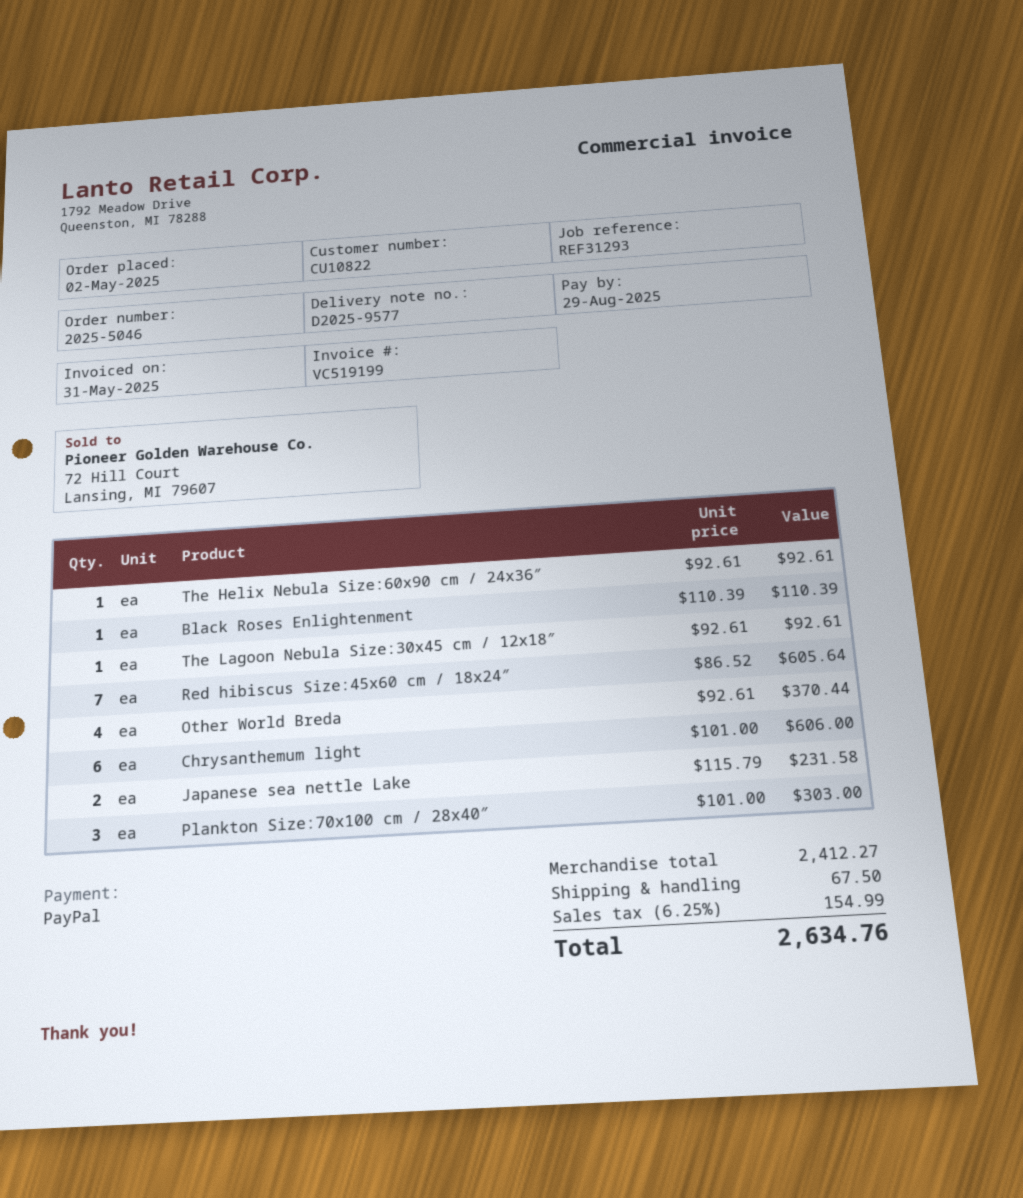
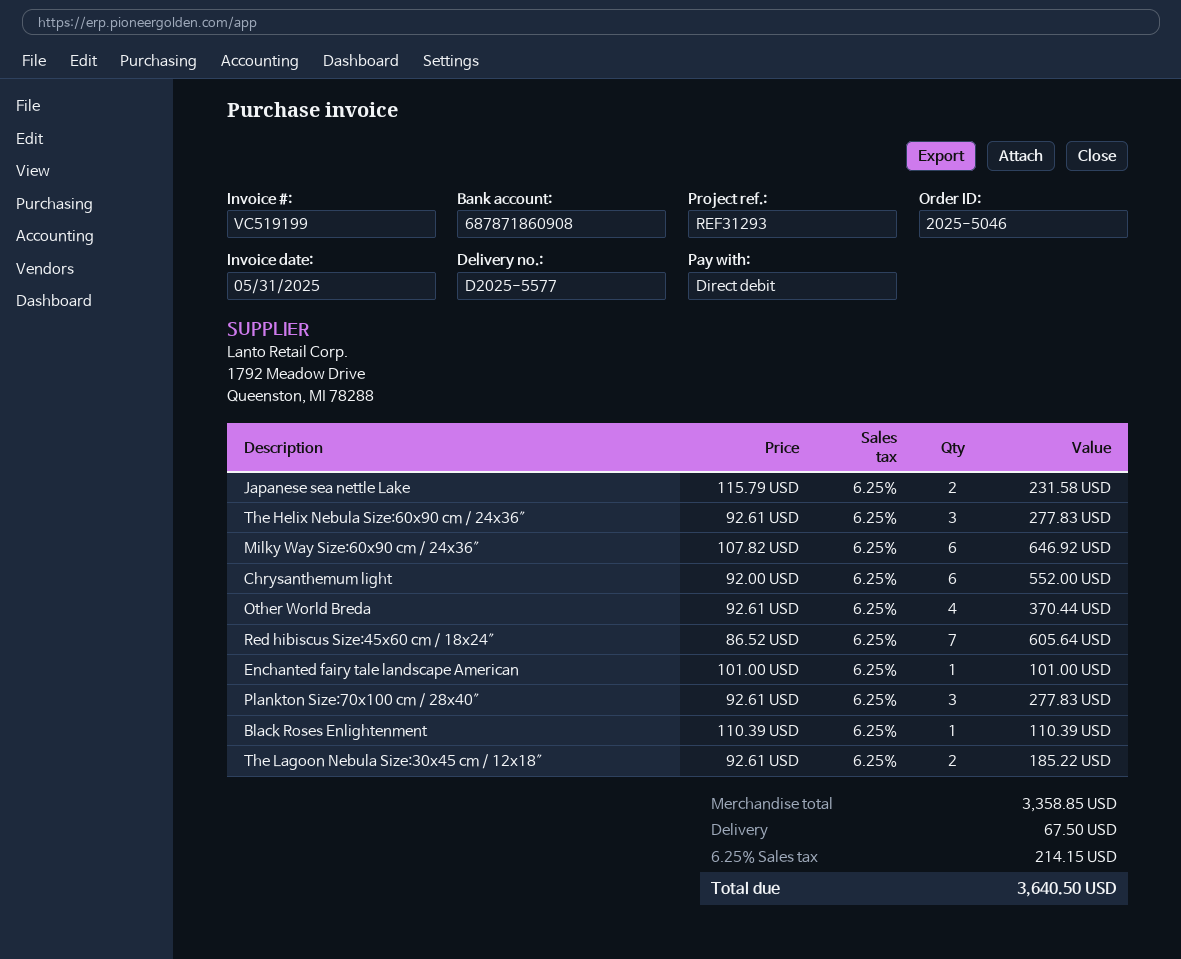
delivery note number: D2025-9577 -> D2025-5577
payment method: PayPal -> direct debit
The Helix Nebula Size:60x90 cm / 24x36″: 1 x 92.61 = 92.61 -> 3 x 92.61 = 277.83
The Lagoon Nebula Size:30x45 cm / 12x18″: 1 x 92.61 = 92.61 -> 2 x 92.61 = 185.22
Chrysanthemum light: 6 x 101.00 = 606.00 -> 6 x 92.00 = 552.00
Plankton Size:70x100 cm / 28x40″: 3 x 101.00 = 303.00 -> 3 x 92.61 = 277.83
Milky Way Size:60x90 cm / 24x36″: none -> 6 x 107.82 = 646.92
Enchanted fairy tale landscape American: none -> 1 x 101.00 = 101.00
subtotal: 2412.27 -> 3358.85
tax: 6.25% = 154.99 -> 6.25% = 214.15
total: 2634.76 -> 3640.50

